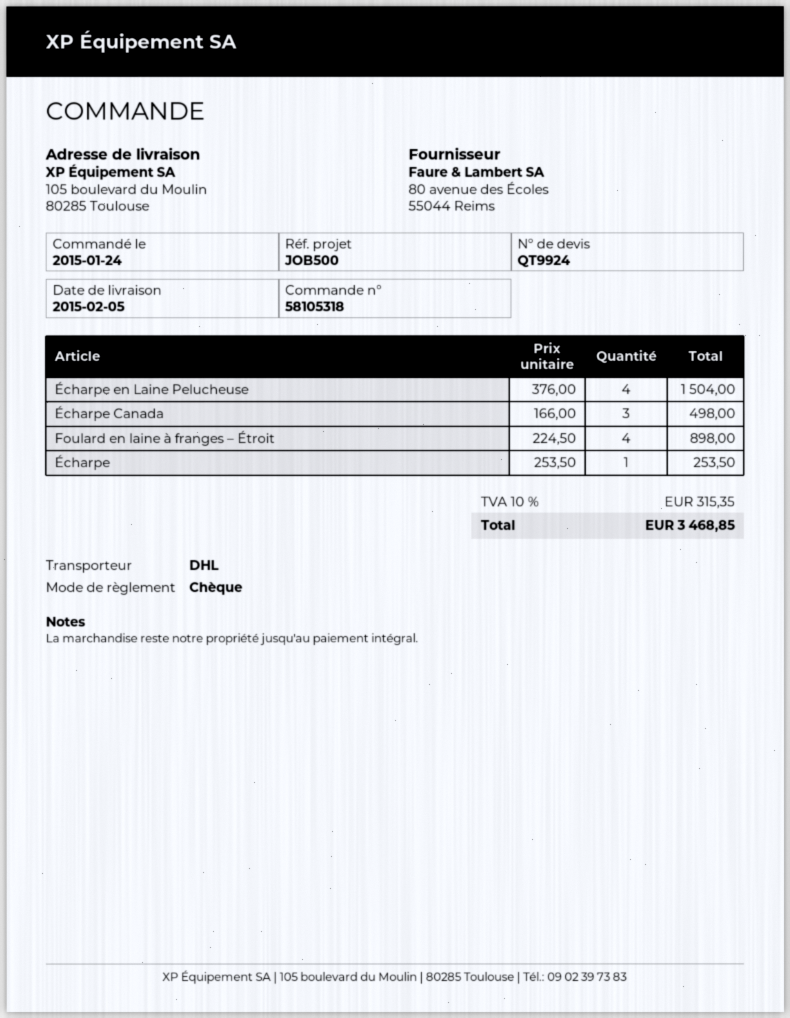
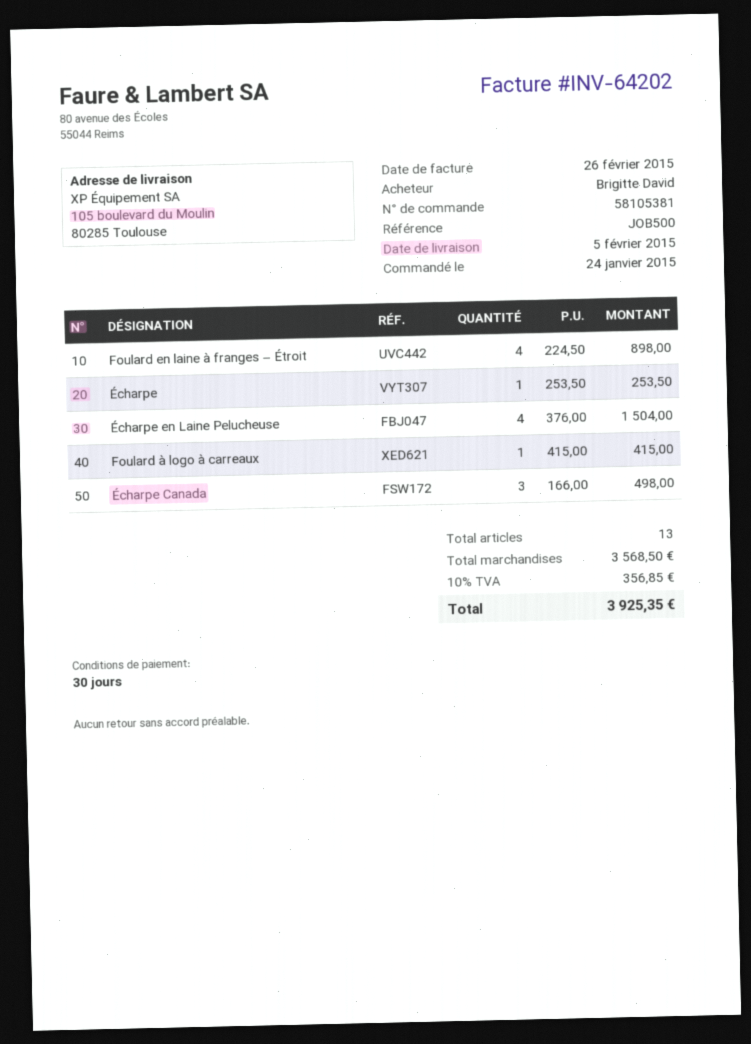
order number: 58105318 -> 58105381
Foulard à logo à carreaux: none -> 1 x 415.00 = 415.00
tax: 10% = 315.35 -> 10% = 356.85
total: 3468.85 -> 3925.35

